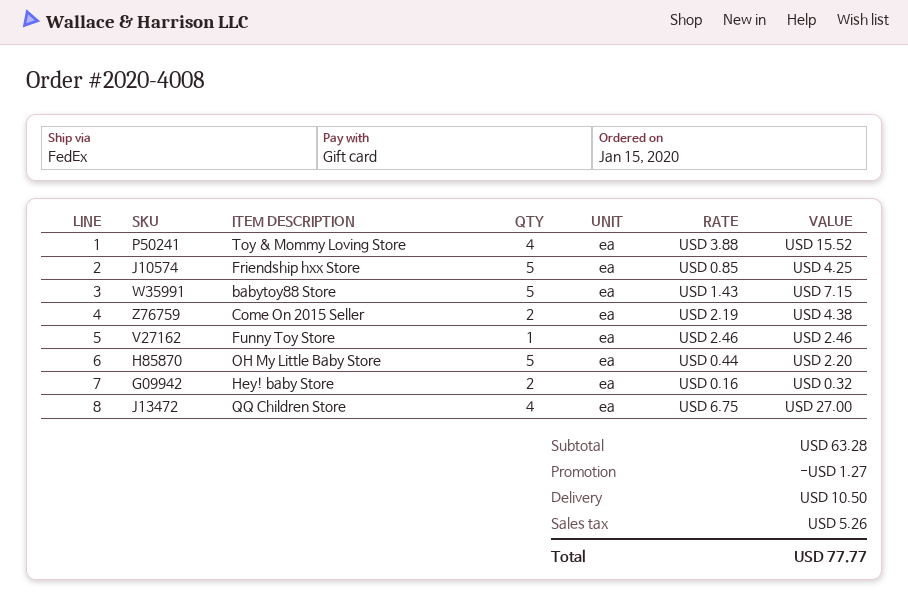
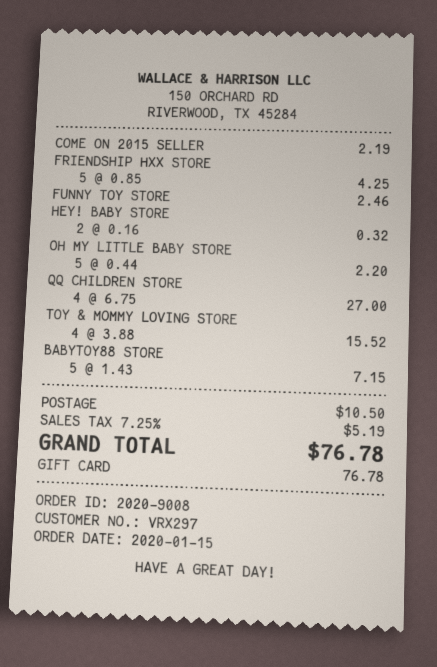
order number: 2020-4008 -> 2020-9008
Come On 2015 Seller: 2 x 2.19 = 4.38 -> 1 x 2.19 = 2.19
discount: 1.27 -> none
tax: 5.26 -> 5.19
total: 77.77 -> 76.78

